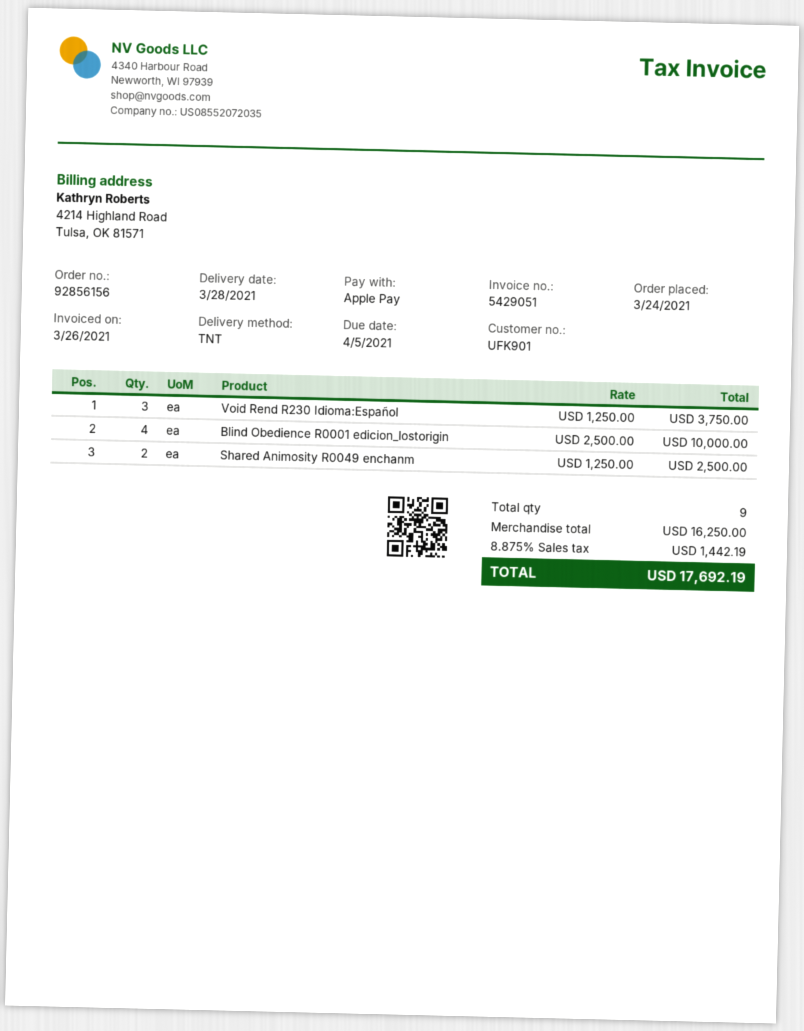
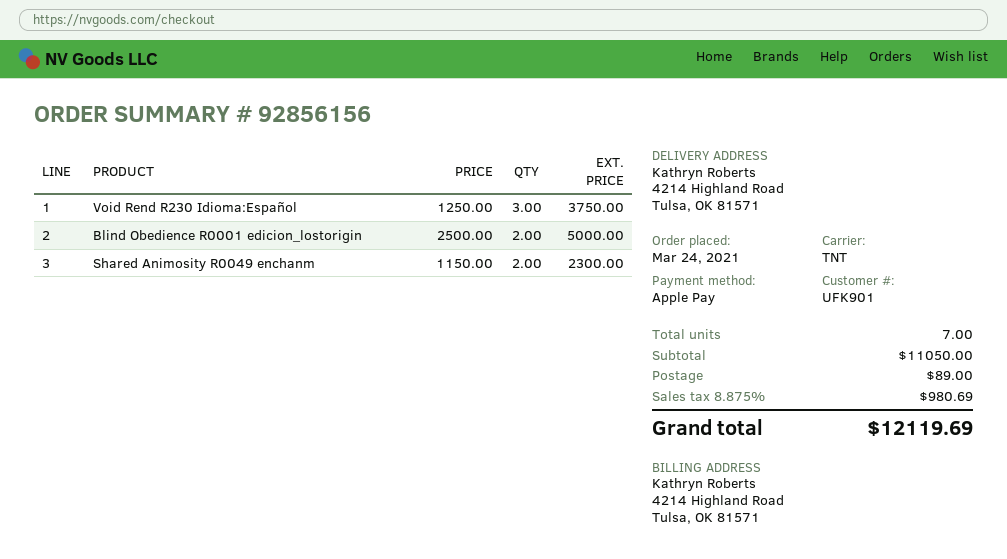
Blind Obedience R0001 edicion_lostorigin: 4 x 2500.00 = 10000.00 -> 2 x 2500.00 = 5000.00
Shared Animosity R0049 enchanm: 2 x 1250.00 = 2500.00 -> 2 x 1150.00 = 2300.00
total quantity: 9 -> 7
subtotal: 16250.00 -> 11050.00
shipping: none -> 89.00
tax: 8.875% = 1442.19 -> 8.875% = 980.69
total: 17692.19 -> 12119.69

